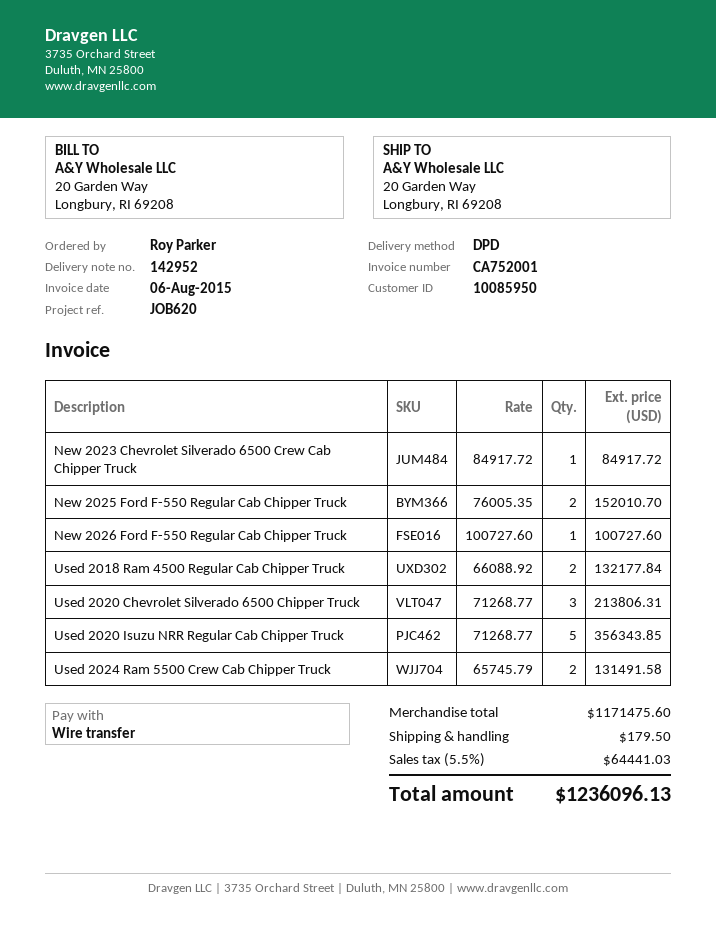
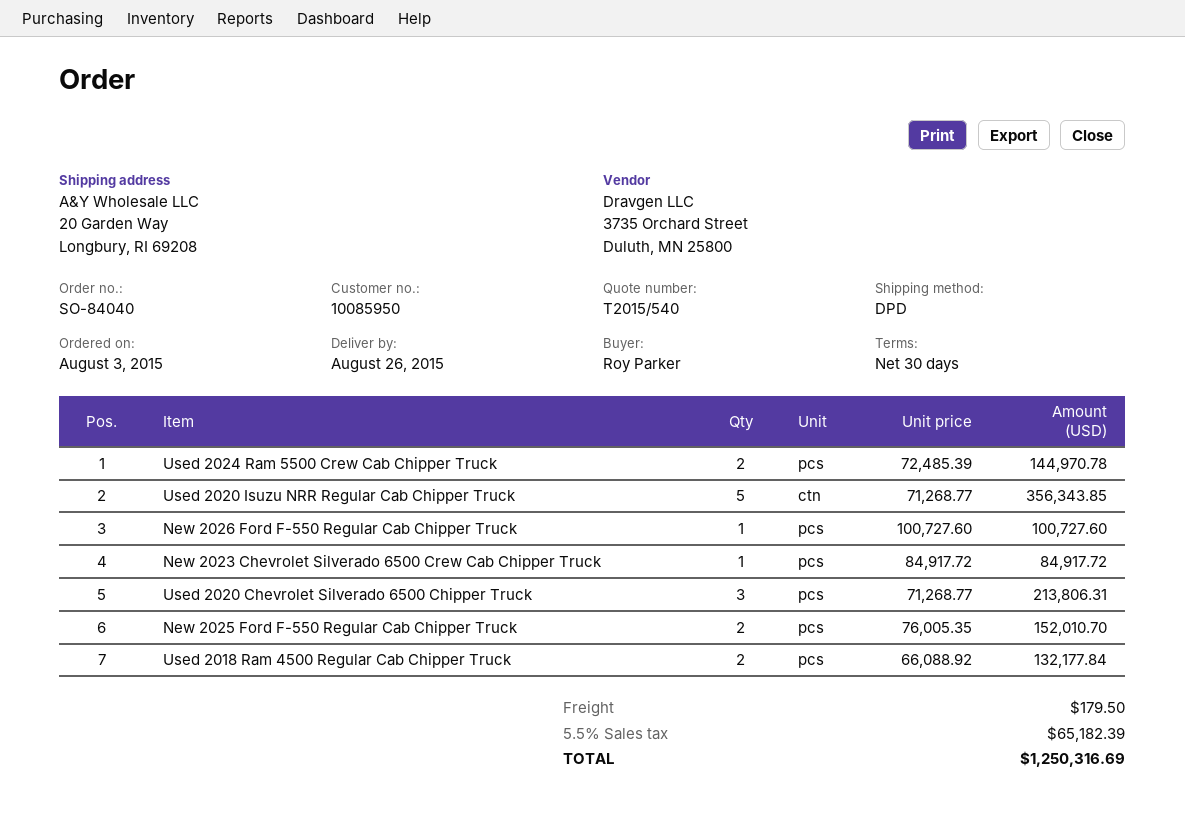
Used 2024 Ram 5500 Crew Cab Chipper Truck: 2 x 65745.79 = 131491.58 -> 2 x 72485.39 = 144970.78
tax: 5.5% = 64441.03 -> 5.5% = 65182.39
total: 1236096.13 -> 1250316.69

